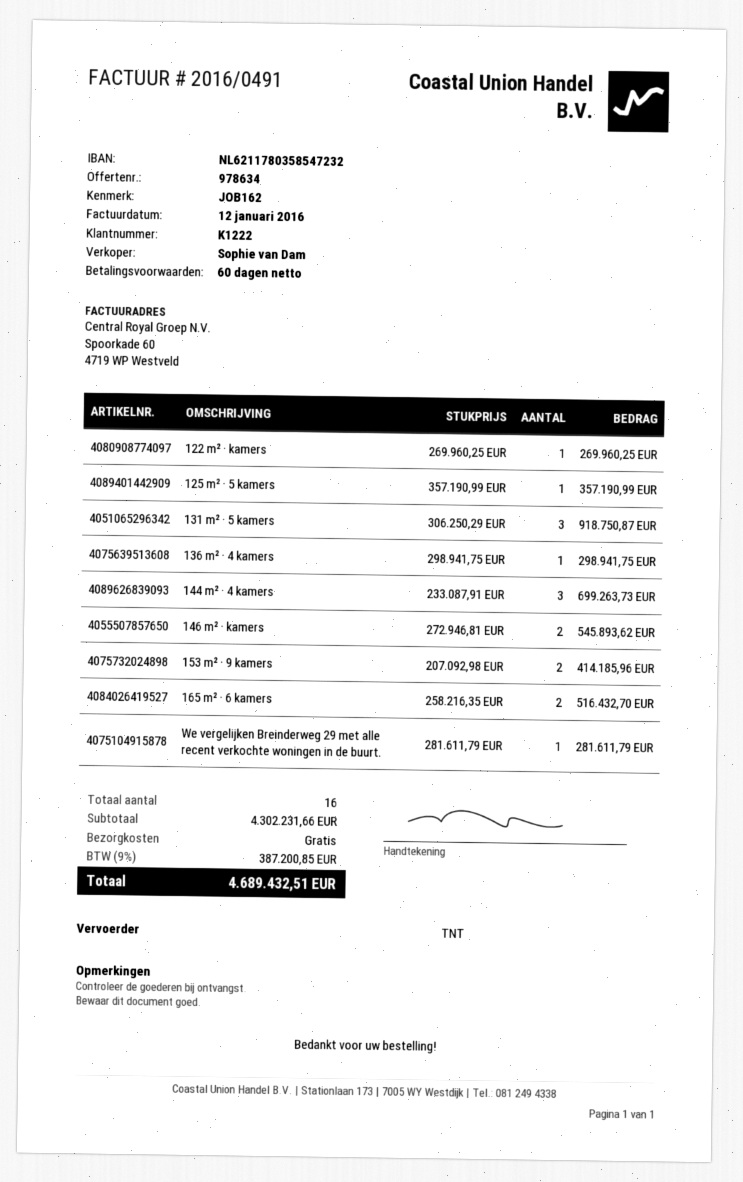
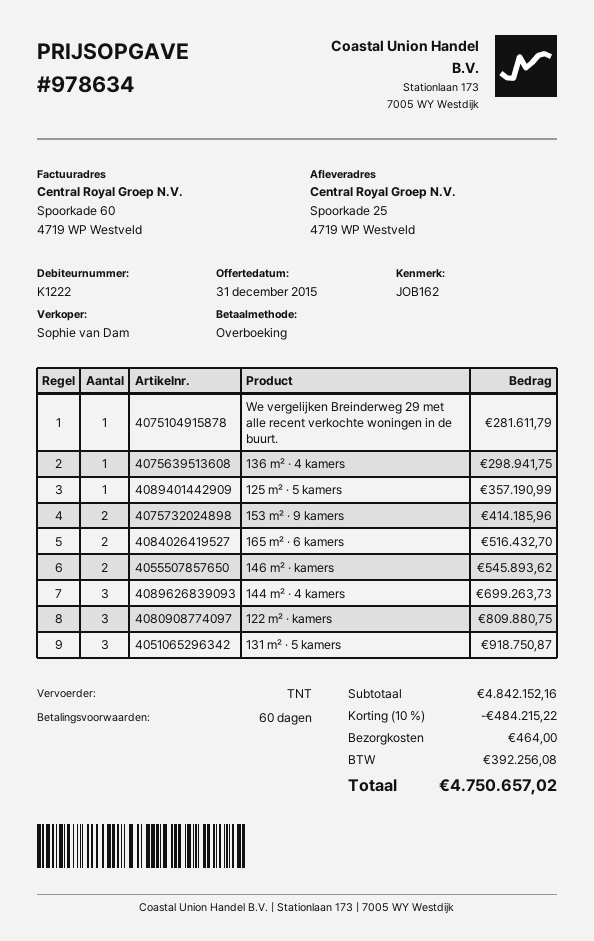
122 m² · kamers: 1 for 269960.25 -> 3 for 809880.75
subtotal: 4302231.66 -> 4842152.16
discount: none -> 10% = 484215.22
shipping: 0.00 -> 464.00
tax: 387200.85 -> 392256.08
total: 4689432.51 -> 4750657.02

